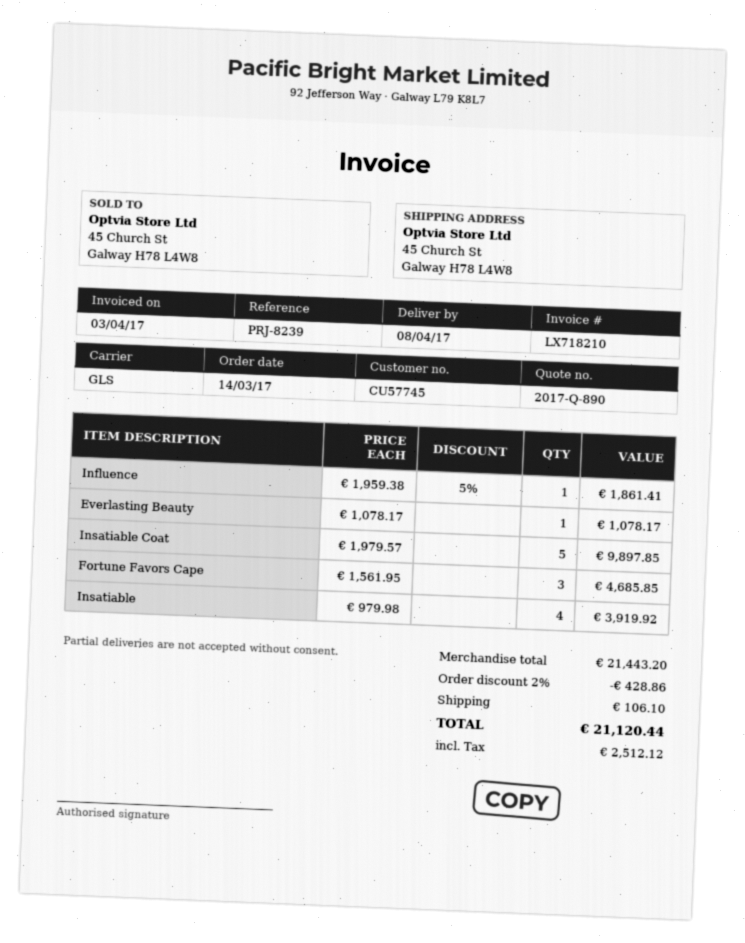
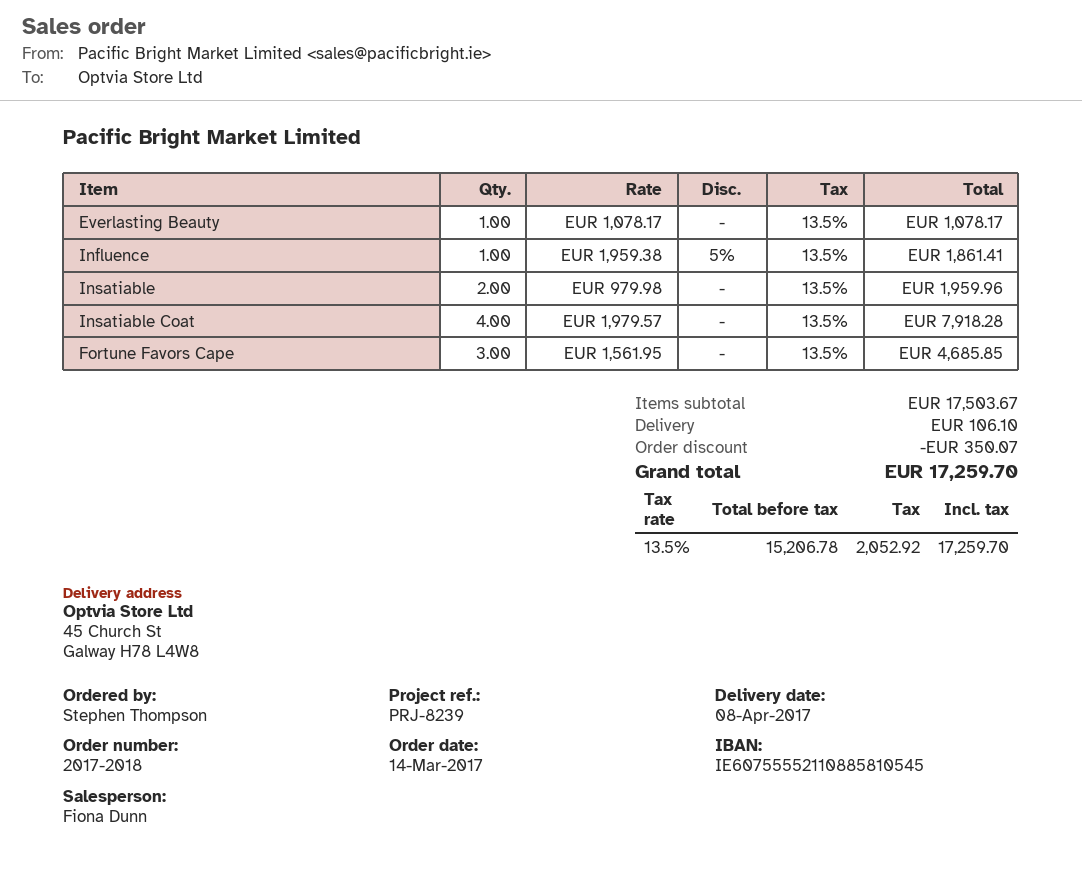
Insatiable Coat: 5 x 1979.57 = 9897.85 -> 4 x 1979.57 = 7918.28
Insatiable: 4 x 979.98 = 3919.92 -> 2 x 979.98 = 1959.96
subtotal: 21443.20 -> 17503.67
discount: 428.86 -> 350.07
tax: 2512.12 -> 2052.92
total: 21120.44 -> 17259.70

